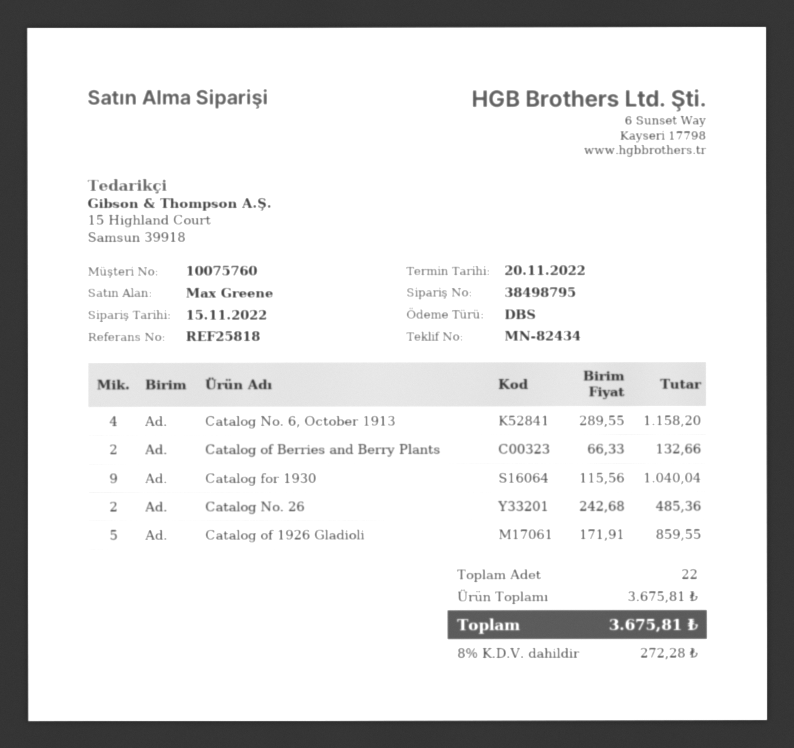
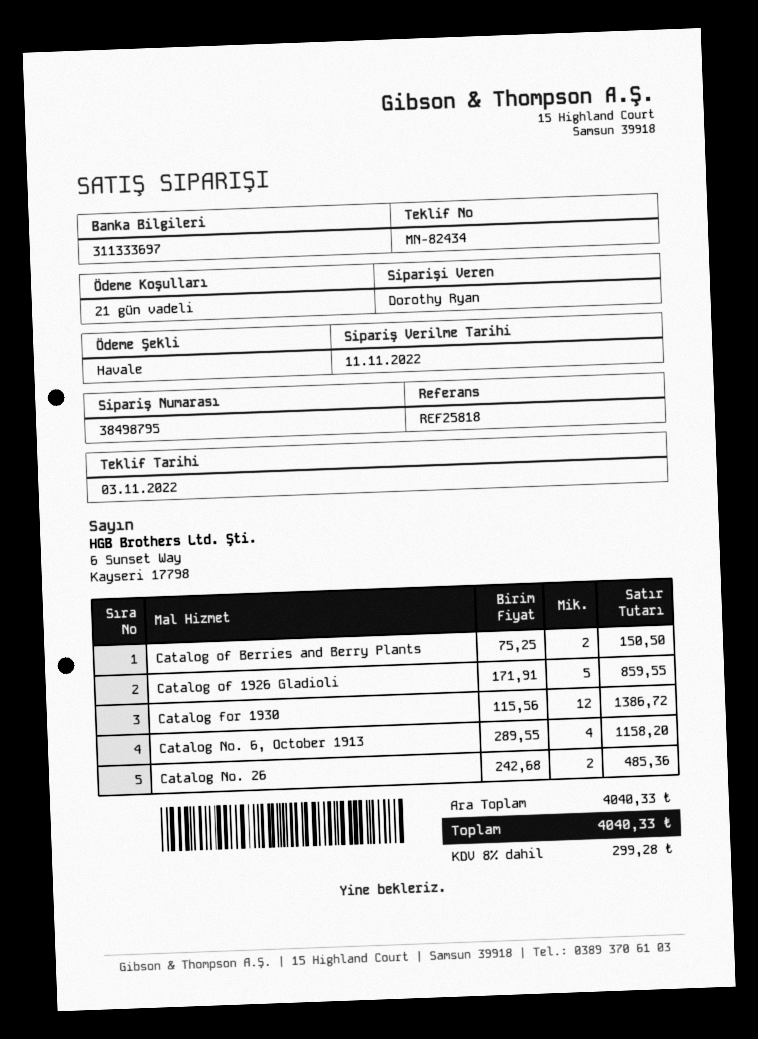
order date: 2022-11-15 -> 2022-11-11
ordered by: Max Greene -> Dorothy Ryan
payment method: direct debit -> bank transfer
Catalog of Berries and Berry Plants: 2 x 66.33 = 132.66 -> 2 x 75.25 = 150.50
Catalog for 1930: 9 x 115.56 = 1040.04 -> 12 x 115.56 = 1386.72
subtotal: 3675.81 -> 4040.33
tax: 8% = 272.28 -> 8% = 299.28
total: 3675.81 -> 4040.33

